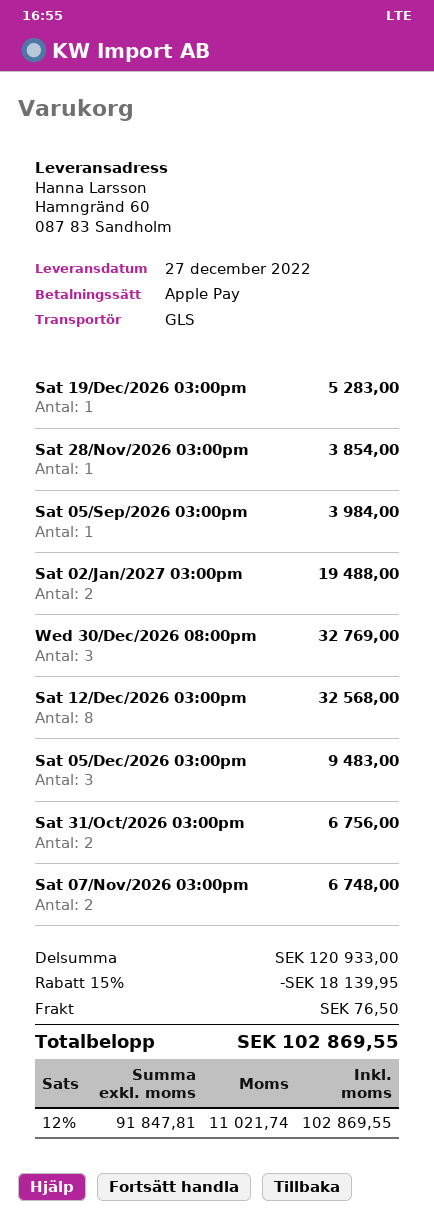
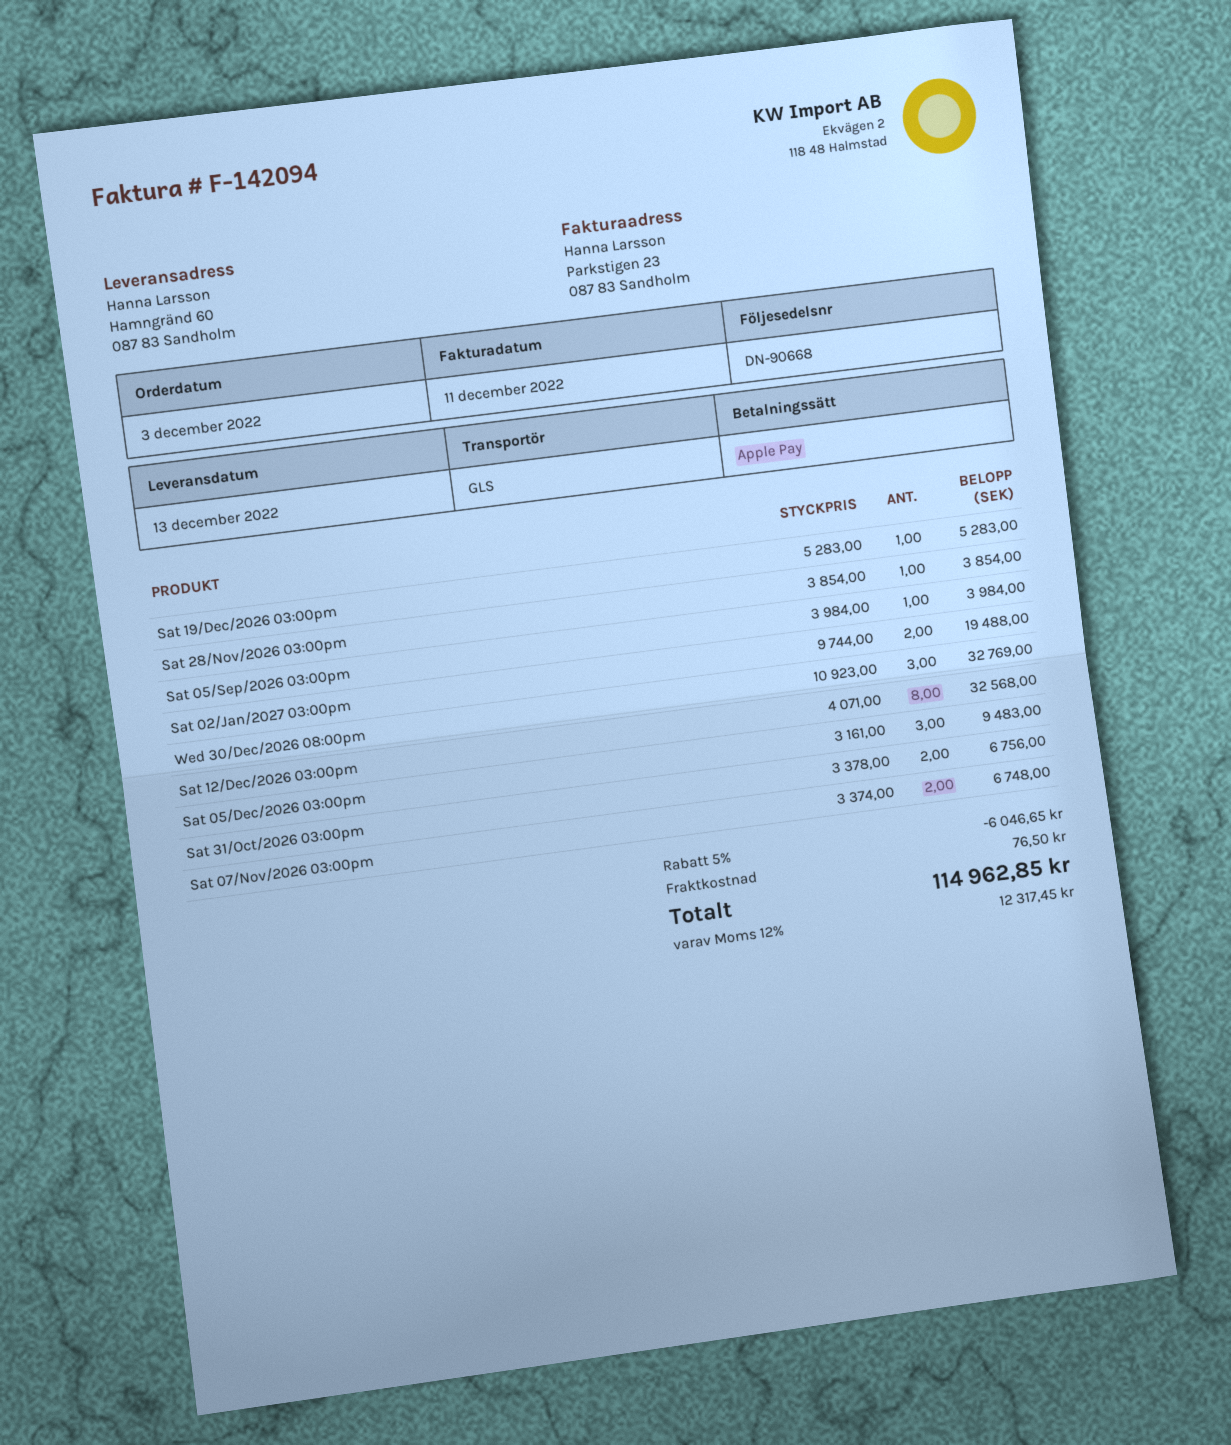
delivery date: 2022-12-27 -> 2022-12-13
discount: 15% = 18139.95 -> 5% = 6046.65
tax: 12% = 11021.74 -> 12% = 12317.45
total: 102869.55 -> 114962.85

